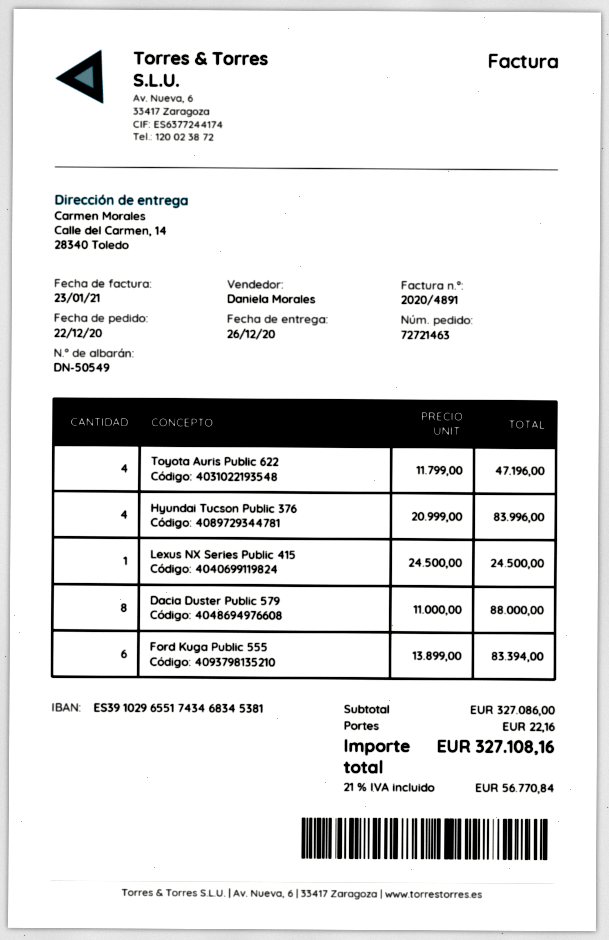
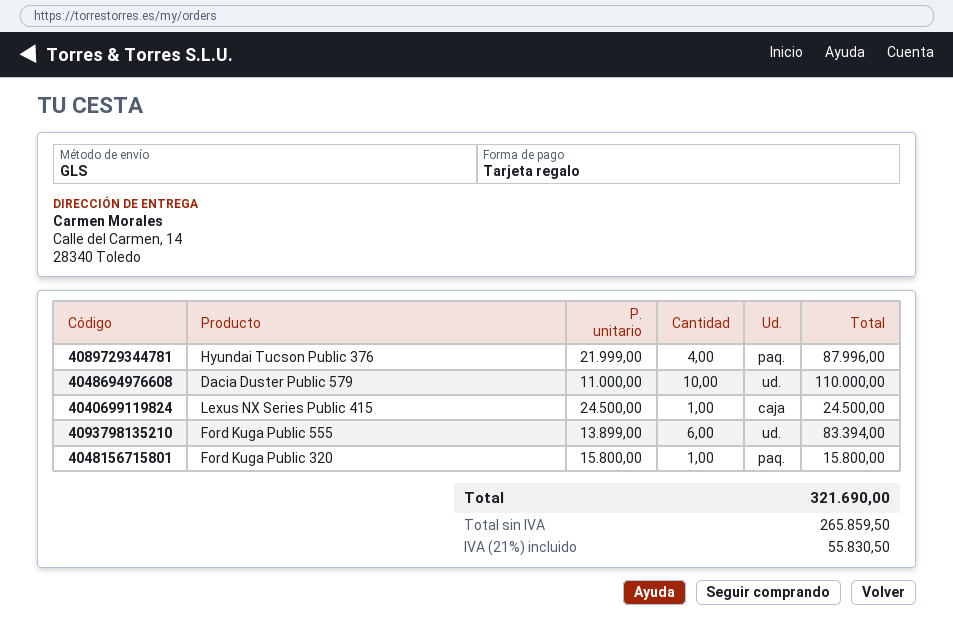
Toyota Auris Public 622: 4 x 11799.00 = 47196.00 -> none
Hyundai Tucson Public 376: 4 x 20999.00 = 83996.00 -> 4 x 21999.00 = 87996.00
Dacia Duster Public 579: 8 x 11000.00 = 88000.00 -> 10 x 11000.00 = 110000.00
Ford Kuga Public 320: none -> 1 x 15800.00 = 15800.00
shipping: 22.16 -> none
tax: 21% = 56770.84 -> 21% = 55830.50
total: 327108.16 -> 321690.00

